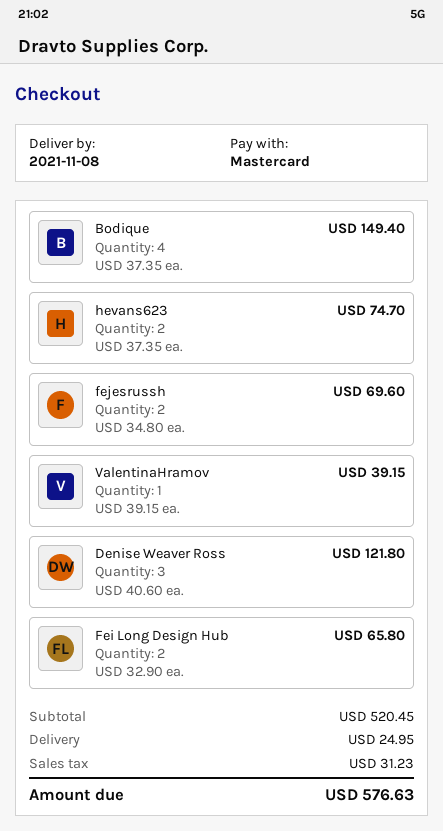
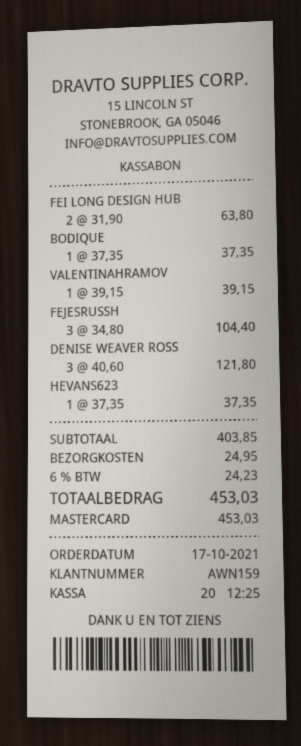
Bodique: 4 x 37.35 = 149.40 -> 1 x 37.35 = 37.35
hevans623: 2 x 37.35 = 74.70 -> 1 x 37.35 = 37.35
fejesrussh: 2 x 34.80 = 69.60 -> 3 x 34.80 = 104.40
Fei Long Design Hub: 2 x 32.90 = 65.80 -> 2 x 31.90 = 63.80
subtotal: 520.45 -> 403.85
tax: 31.23 -> 24.23
total: 576.63 -> 453.03

